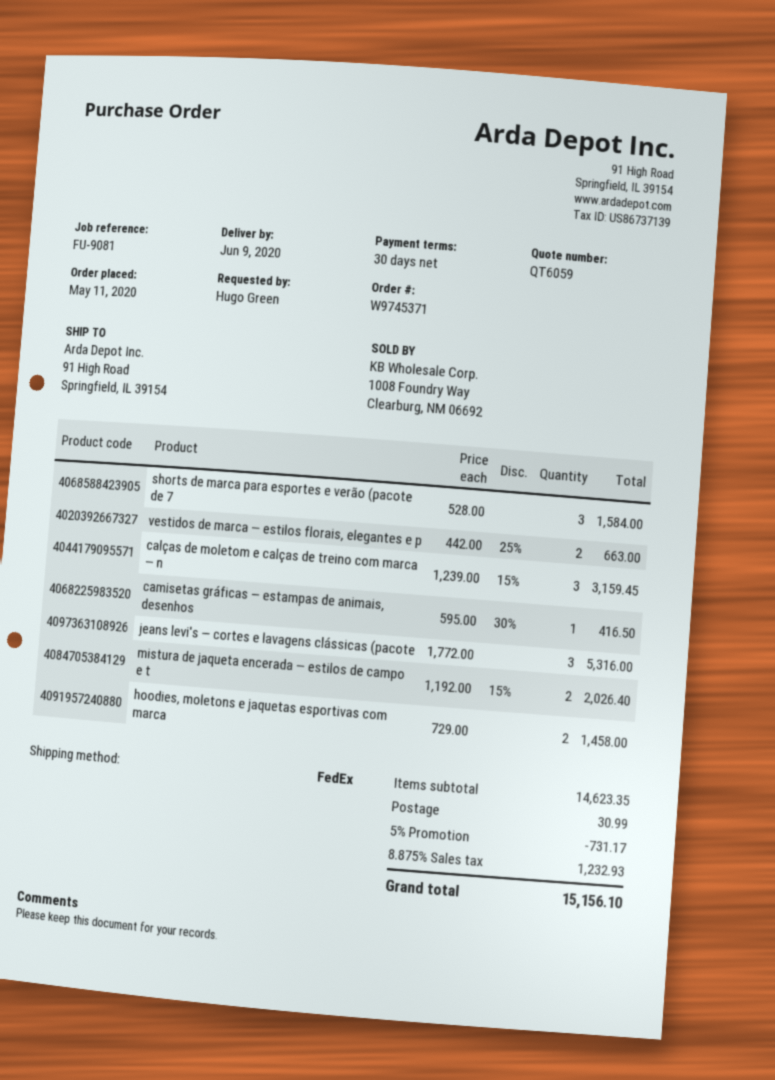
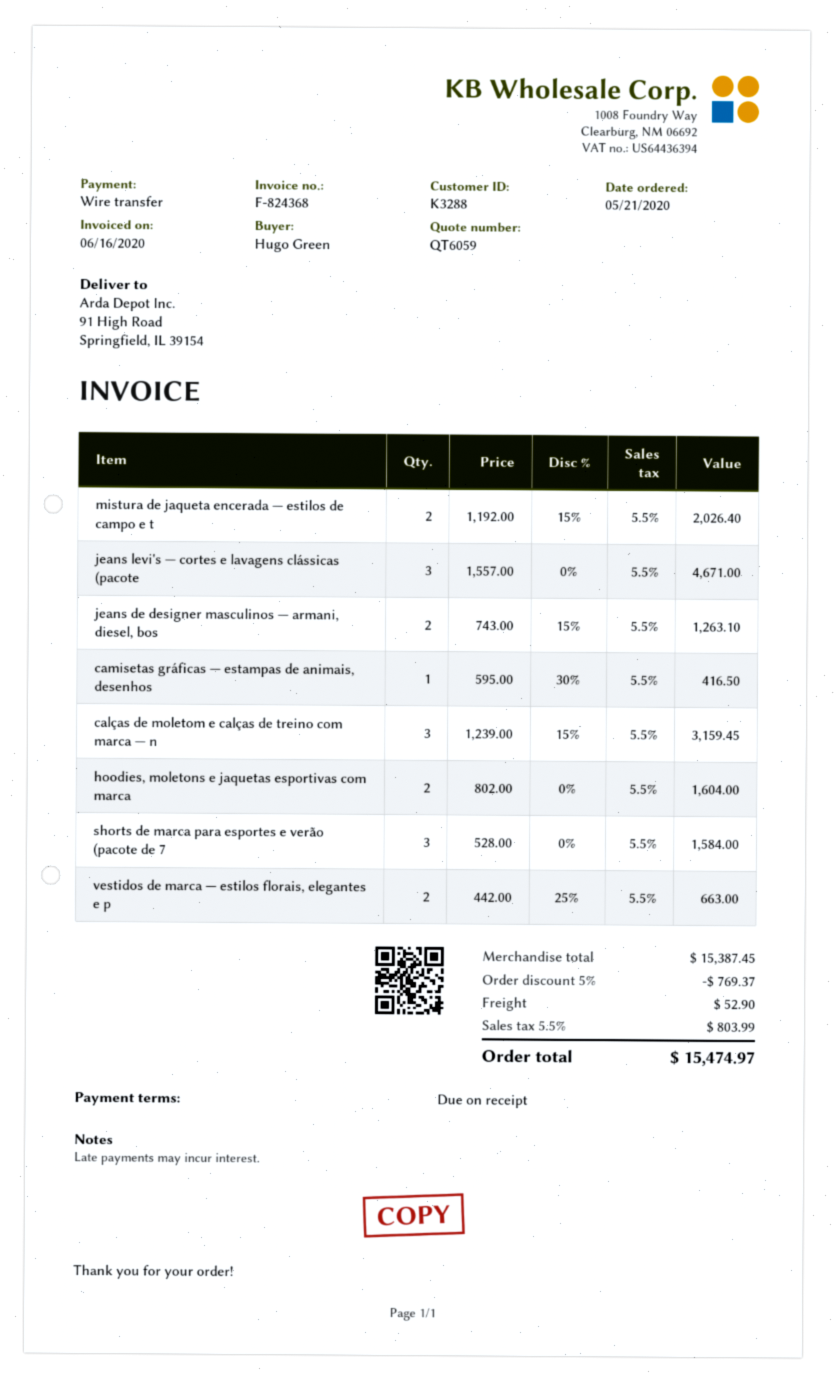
order date: 2020-05-11 -> 2020-05-21
payment terms: 30 days -> on receipt
jeans levi's — cortes e lavagens clássicas (pacote: 3 x 1772.00 = 5316.00 -> 3 x 1557.00 = 4671.00
hoodies, moletons e jaquetas esportivas com marca: 2 x 729.00 = 1458.00 -> 2 x 802.00 = 1604.00
jeans de designer masculinos — armani, diesel, bos: none -> 2 x 743.00 - 15% = 1263.10
subtotal: 14623.35 -> 15387.45
discount: 5% = 731.17 -> 5% = 769.37
shipping: 30.99 -> 52.90
tax: 8.875% = 1232.93 -> 5.5% = 803.99
total: 15156.10 -> 15474.97

